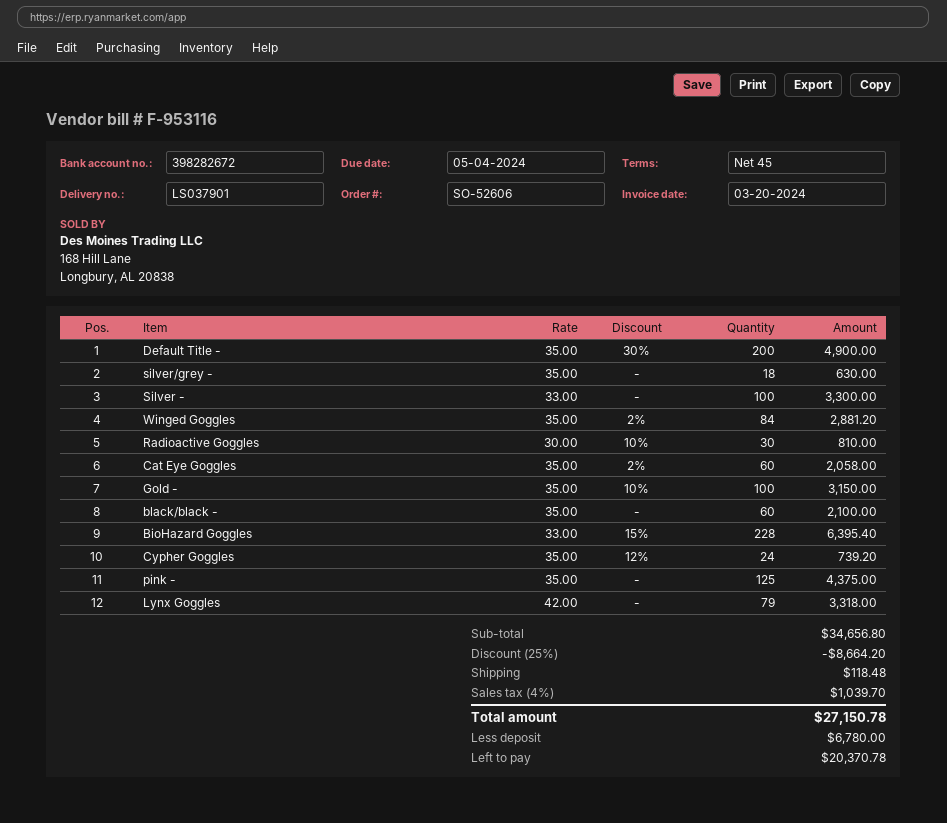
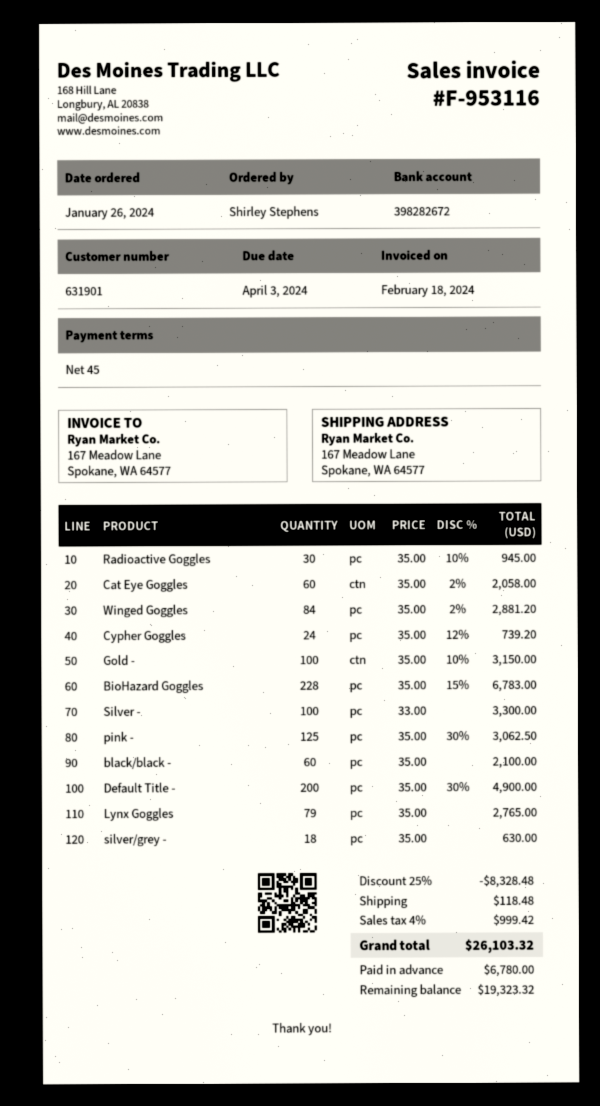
invoice date: 2024-03-20 -> 2024-02-18
due date: 2024-05-04 -> 2024-04-03
Radioactive Goggles: 30 x 30.00 - 10% = 810.00 -> 30 x 35.00 - 10% = 945.00
BioHazard Goggles: 228 x 33.00 - 15% = 6395.40 -> 228 x 35.00 - 15% = 6783.00
pink -: 125 x 35.00 = 4375.00 -> 125 x 35.00 - 30% = 3062.50
Lynx Goggles: 79 x 42.00 = 3318.00 -> 79 x 35.00 = 2765.00
discount: 25% = 8664.20 -> 25% = 8328.48
tax: 4% = 1039.70 -> 4% = 999.42
total: 27150.78 -> 26103.32
balance: 20370.78 -> 19323.32

